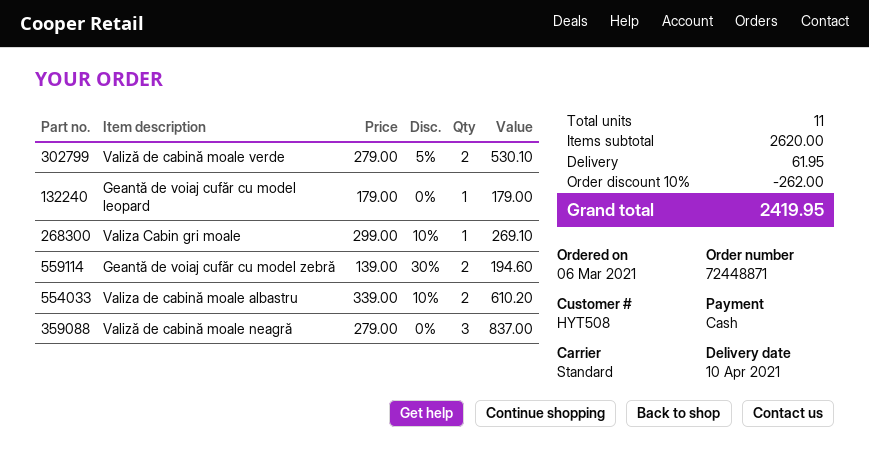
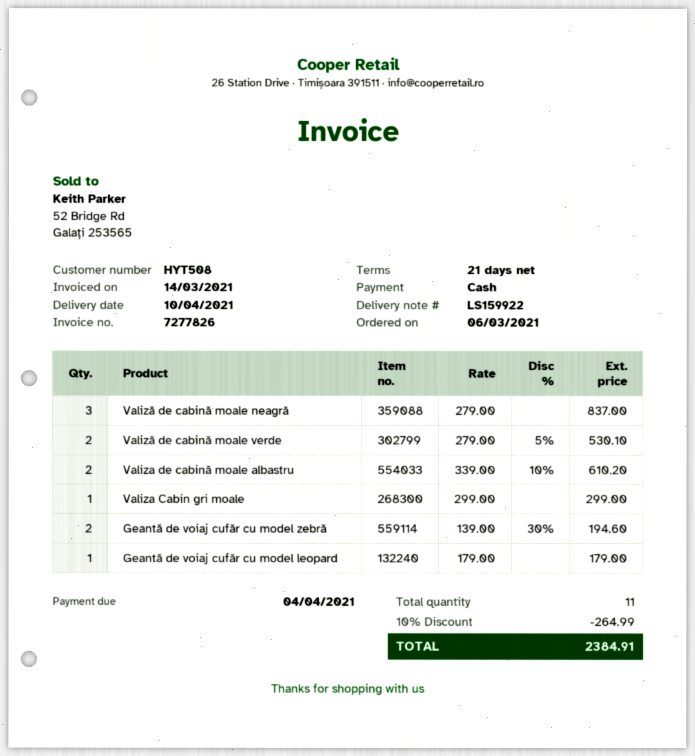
Valiza Cabin gri moale: 1 x 299.00 - 10% = 269.10 -> 1 x 299.00 = 299.00
discount: 10% = 262.00 -> 10% = 264.99
shipping: 61.95 -> none
total: 2419.95 -> 2384.91

